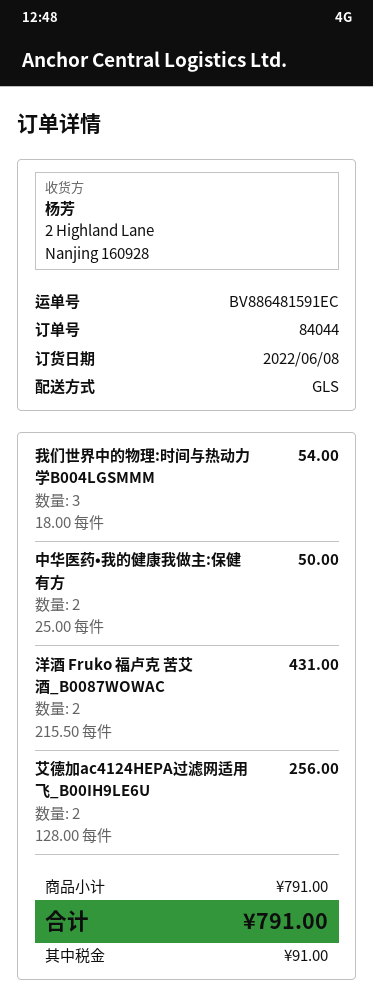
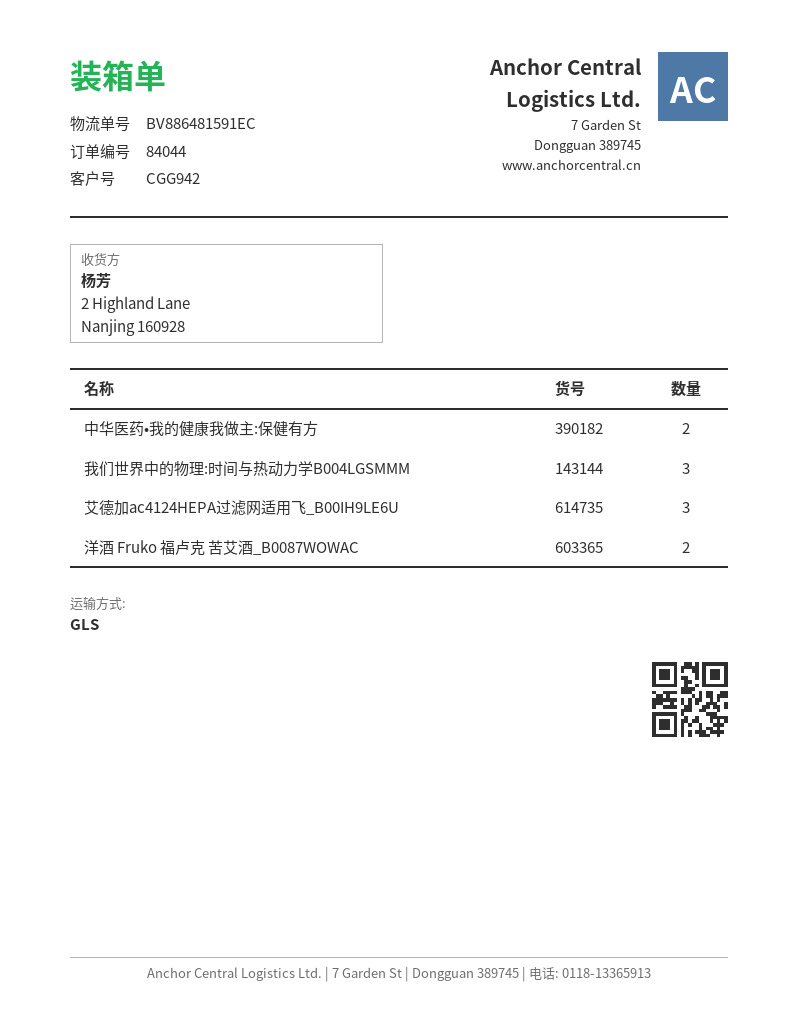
艾德加ac4124HEPA过滤网适用飞_B00IH9LE6U: 2 -> 3

